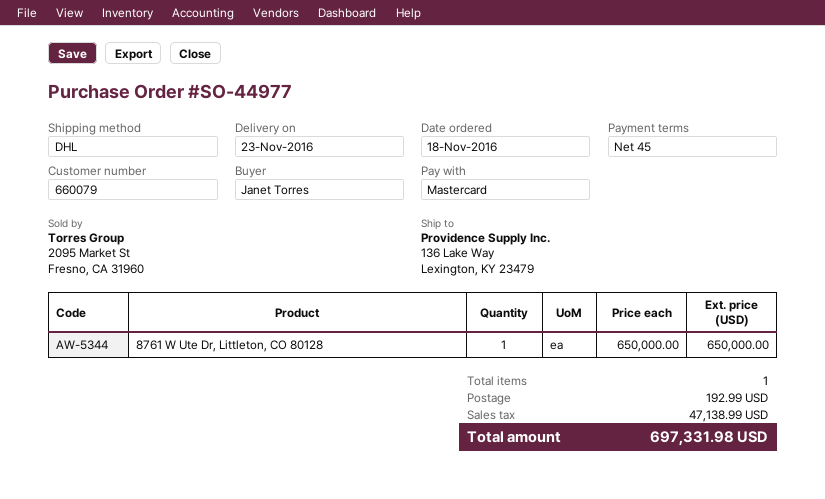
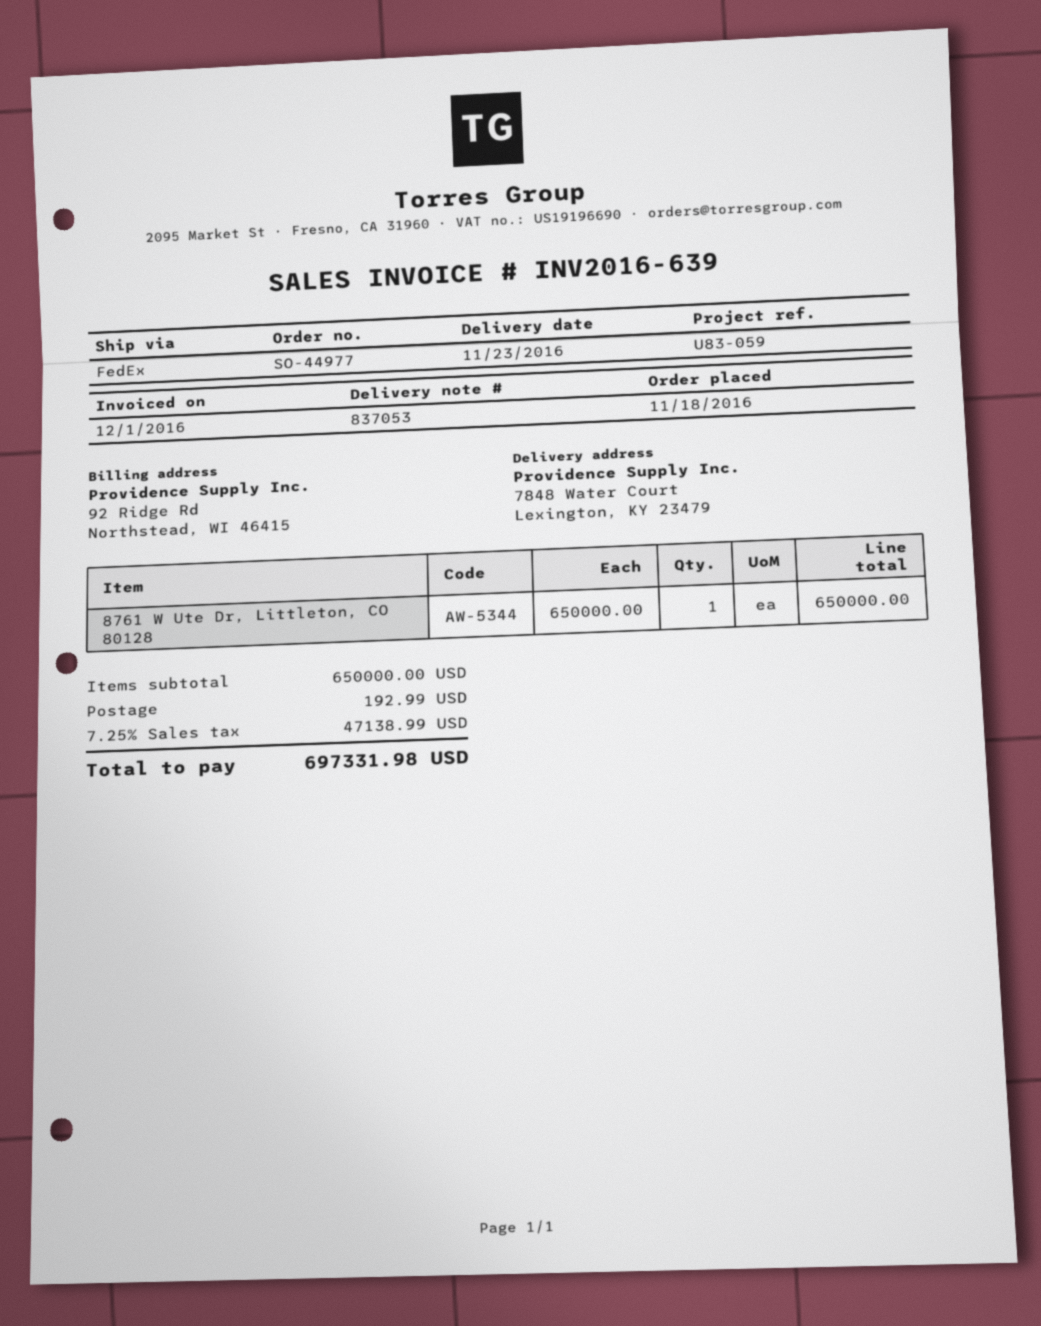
shipping method: DHL -> FedEx
ship to: 136 Lake Way, Lexington, KY 23479 -> 7848 Water Court, Lexington, KY 23479

